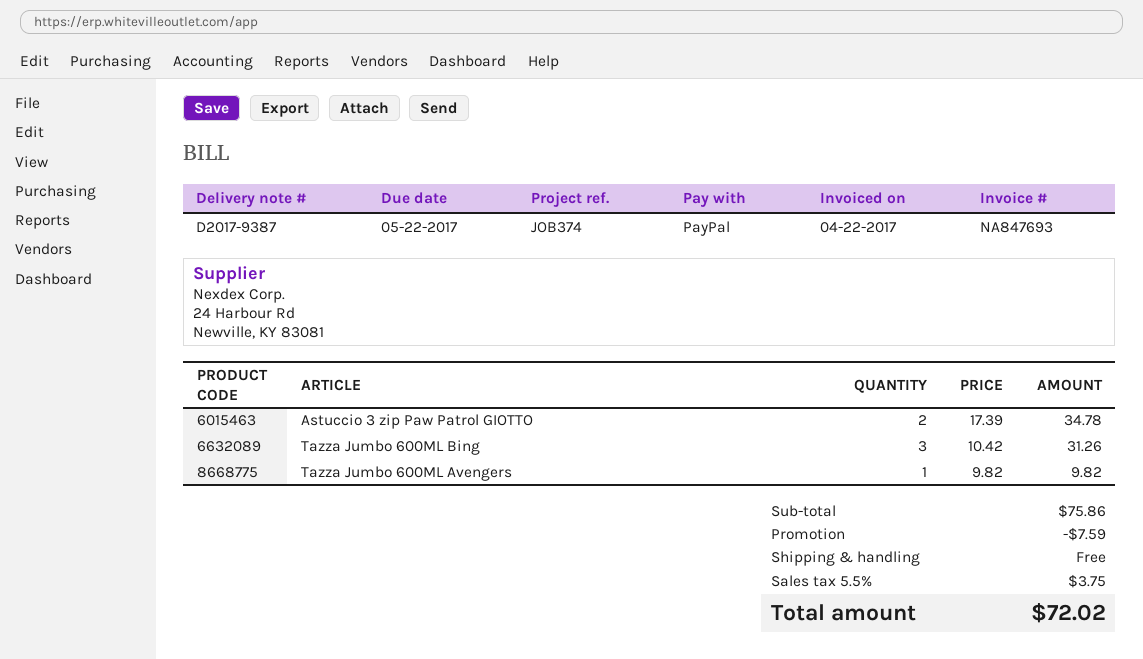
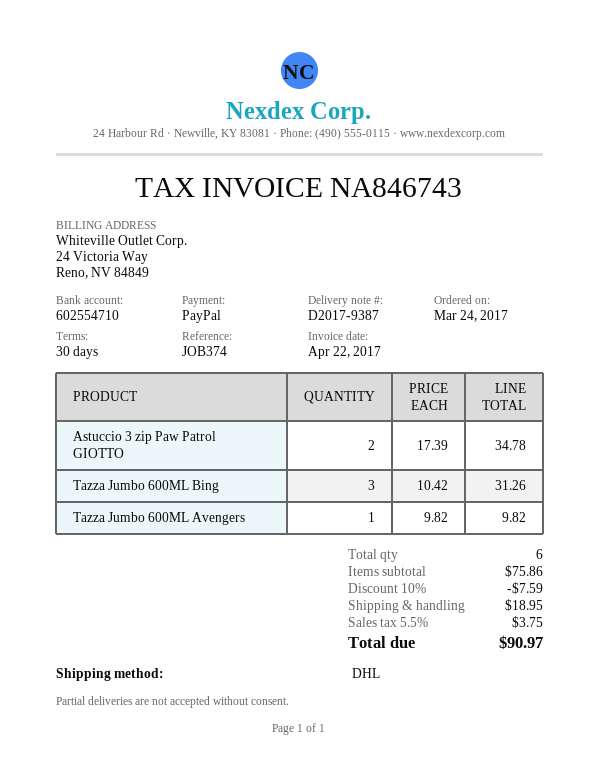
invoice number: NA847693 -> NA846743
shipping: 0.00 -> 18.95
total: 72.02 -> 90.97

